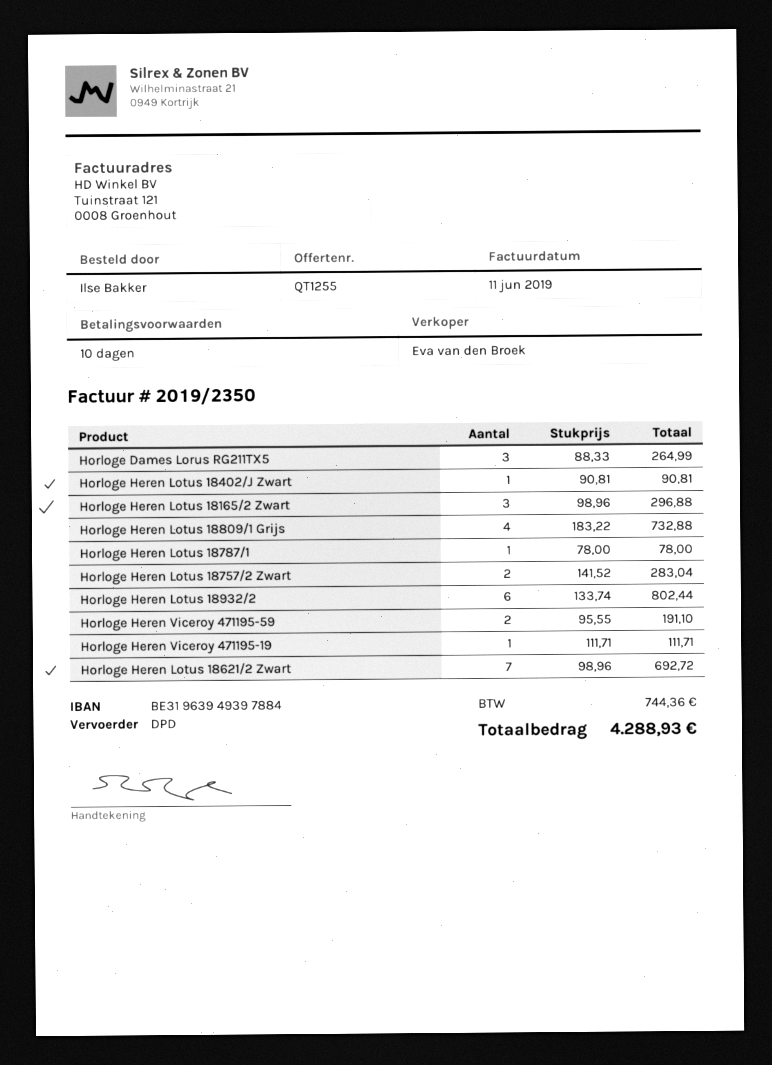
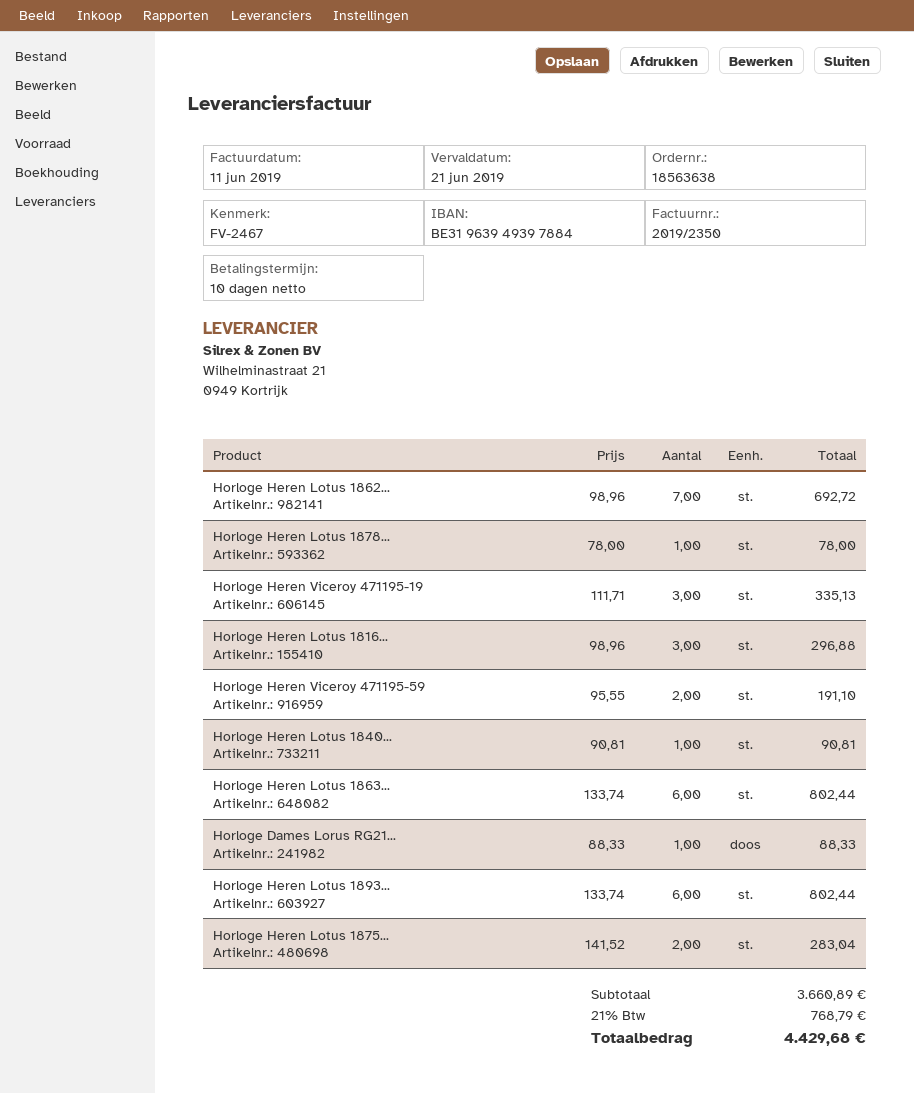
Horloge Dames Lorus RG211TX5: 3 x 88.33 = 264.99 -> 1 x 88.33 = 88.33
Horloge Heren Lotus 18809/1 Grijs: 4 x 183.22 = 732.88 -> none
Horloge Heren Viceroy 471195-19: 1 x 111.71 = 111.71 -> 3 x 111.71 = 335.13
Horloge Heren Lotus 1863...: none -> 6 x 133.74 = 802.44
tax: 744.36 -> 768.79
total: 4288.93 -> 4429.68

